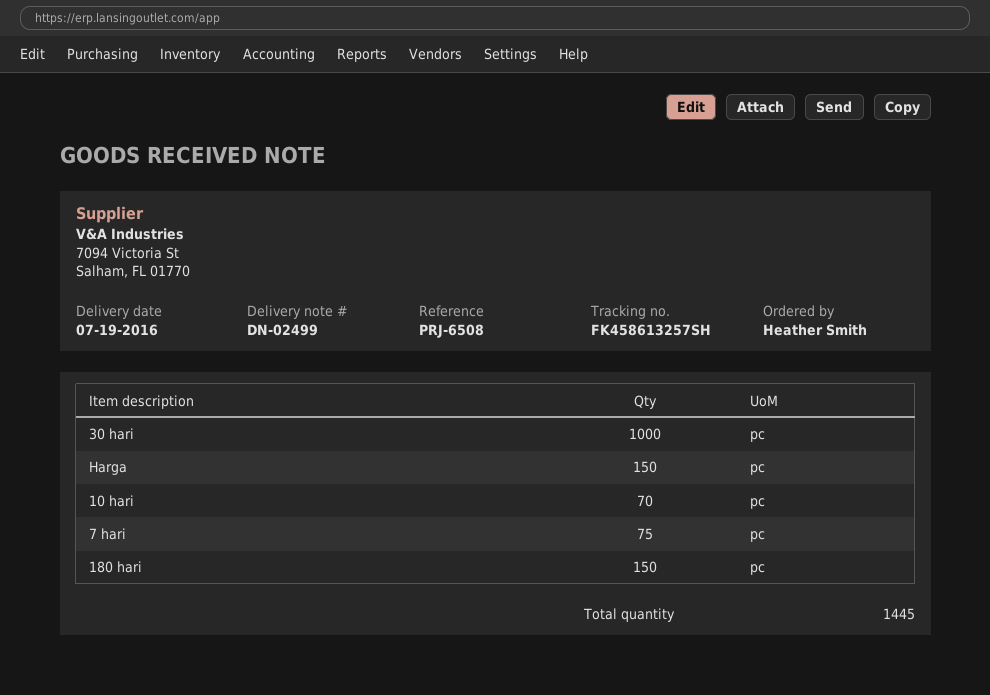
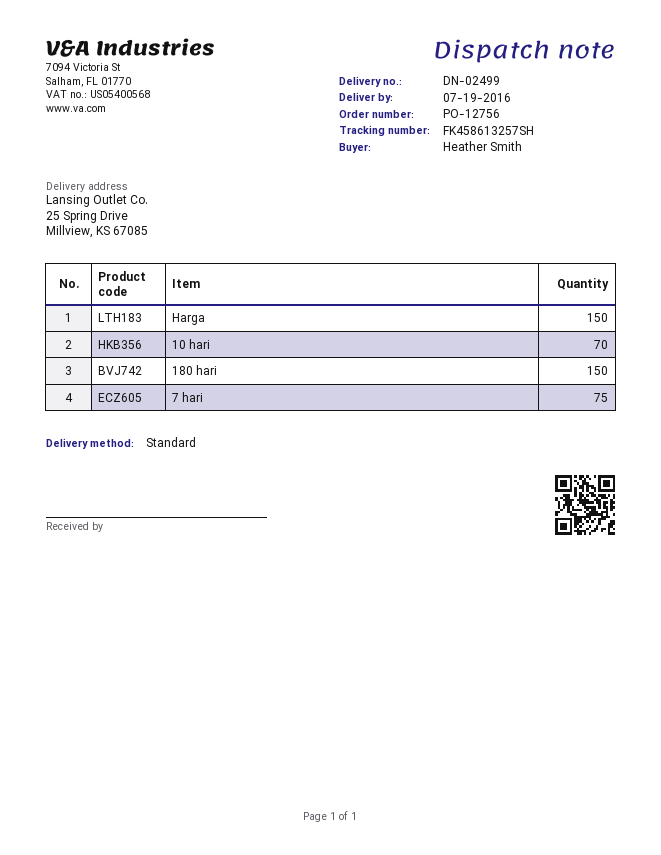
30 hari: 1000 -> none

